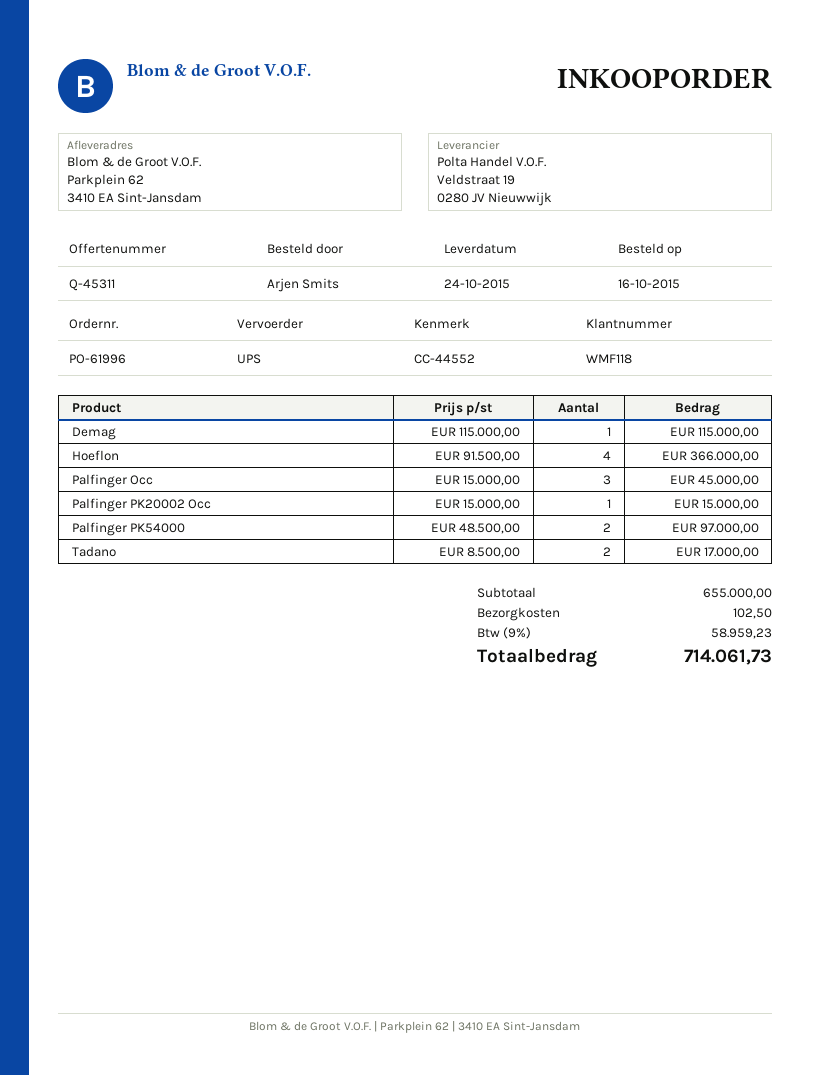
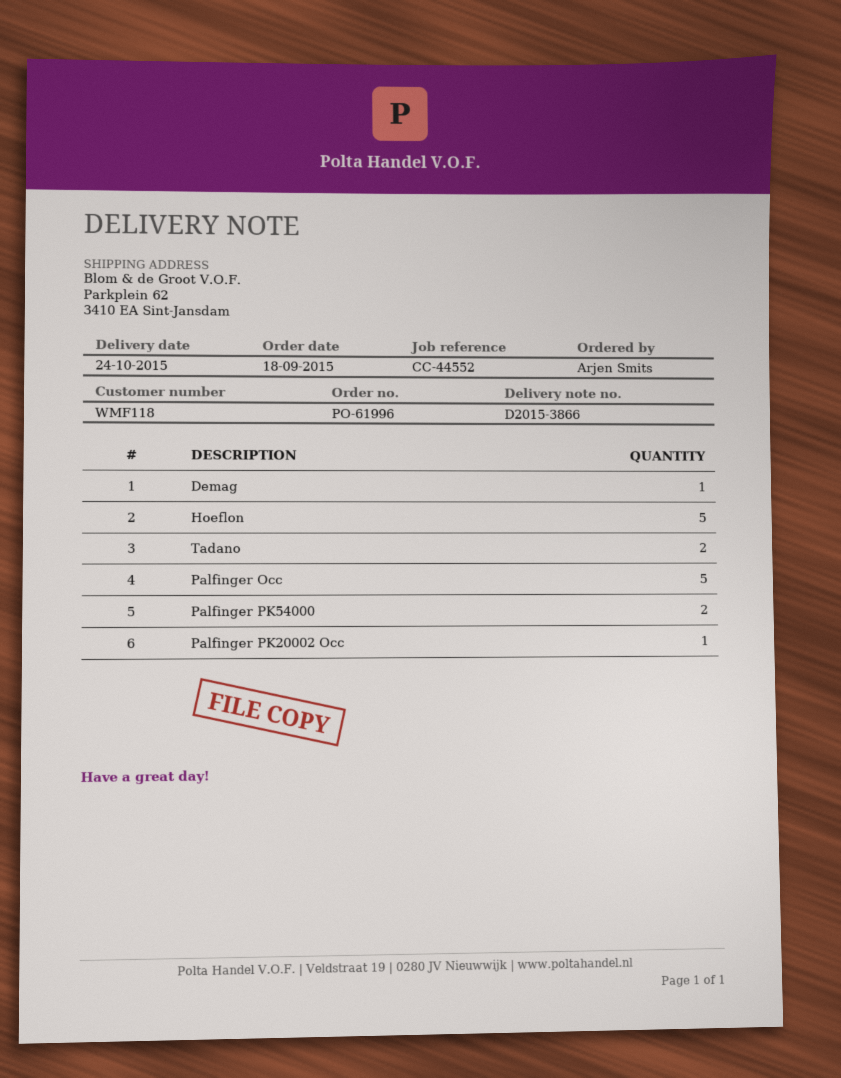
order date: 2015-10-16 -> 2015-09-18
Hoeflon: 4 -> 5
Palfinger Occ: 3 -> 5

